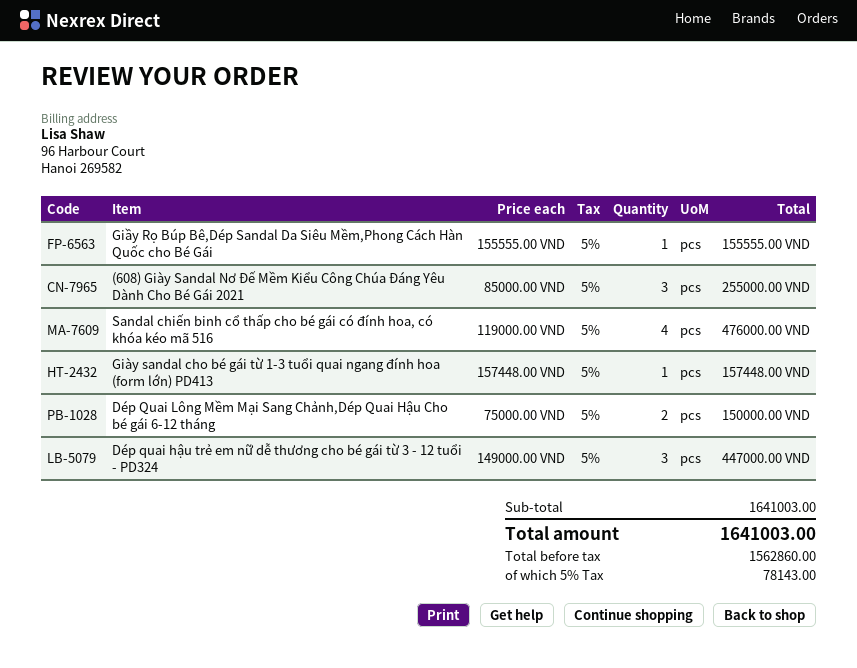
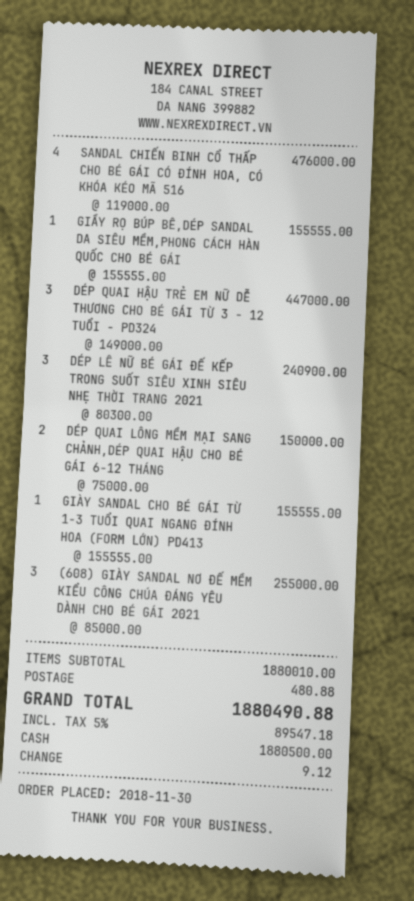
Giày sandal cho bé gái từ 1-3 tuổi quai ngang đính hoa (form lớn) PD413: 1 x 157448.00 = 157448.00 -> 1 x 155555.00 = 155555.00
DÉP LÊ NỮ BÉ GÁI ĐẾ KẾP TRONG SUỐT SIÊU XINH SIÊU NHẸ THỜI TRANG 2021: none -> 3 x 80300.00 = 240900.00
subtotal: 1641003.00 -> 1880010.00
shipping: none -> 480.88
tax: 5% = 78143.00 -> 5% = 89547.18
total: 1641003.00 -> 1880490.88

